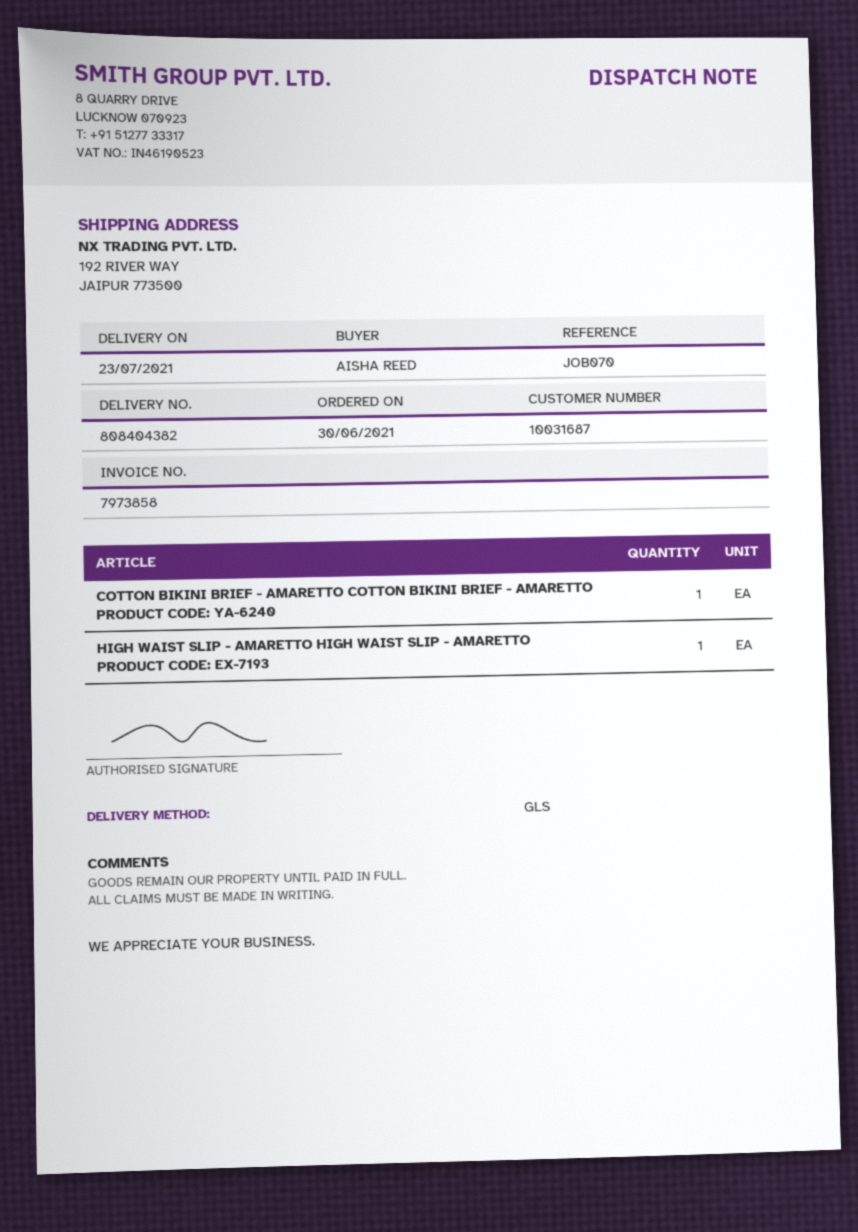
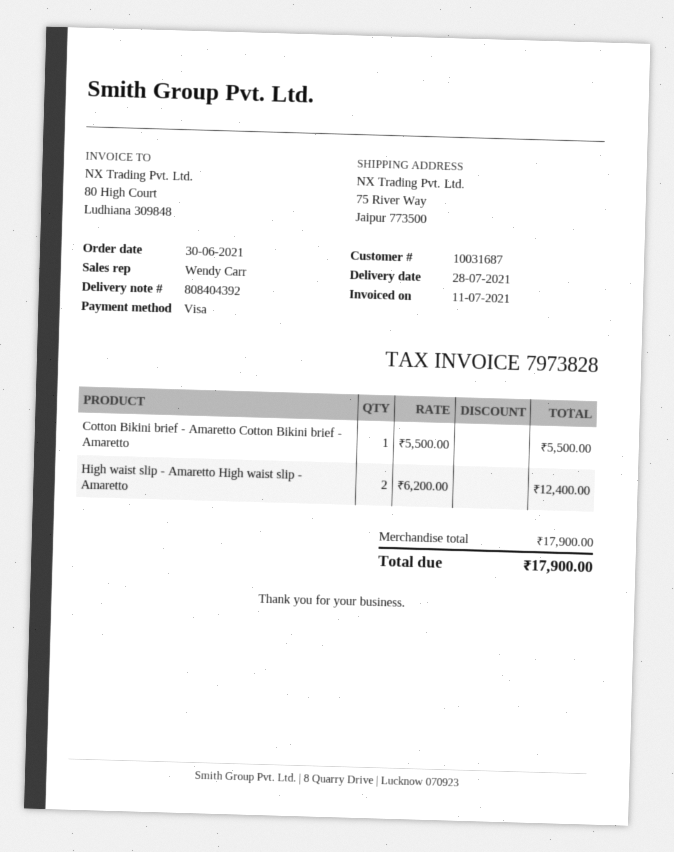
delivery note number: 808404382 -> 808404392
delivery date: 2021-07-23 -> 2021-07-28
invoice number: 7973858 -> 7973828
ship to: 192 RIVER WAY, JAIPUR 773500 -> 75 River Way, Jaipur 773500
HIGH WAIST SLIP - AMARETTO HIGH WAIST SLIP - AMARETTO: 1 -> 2

